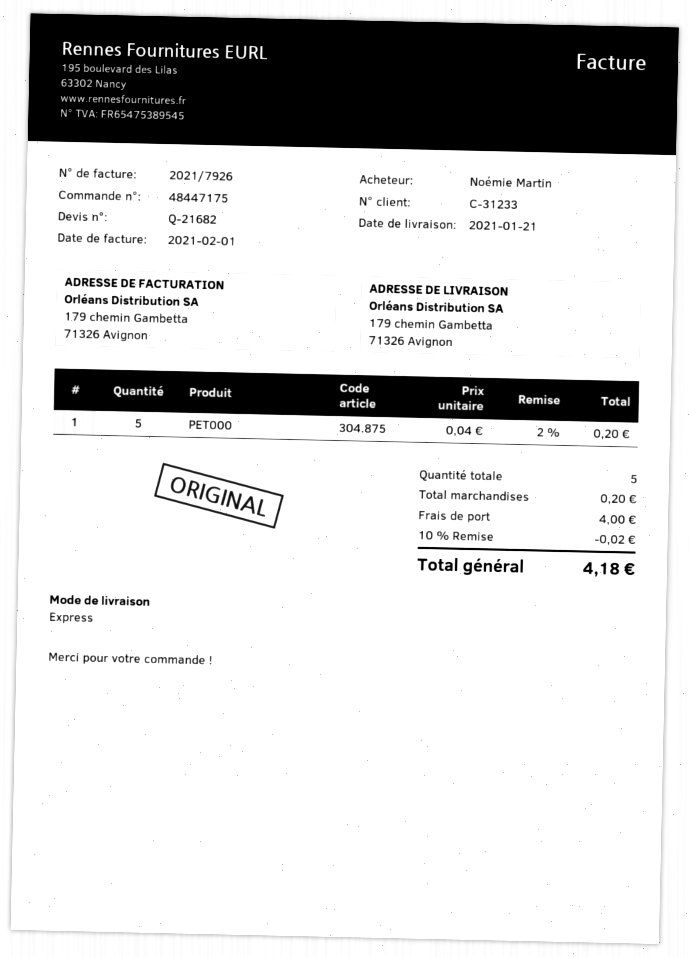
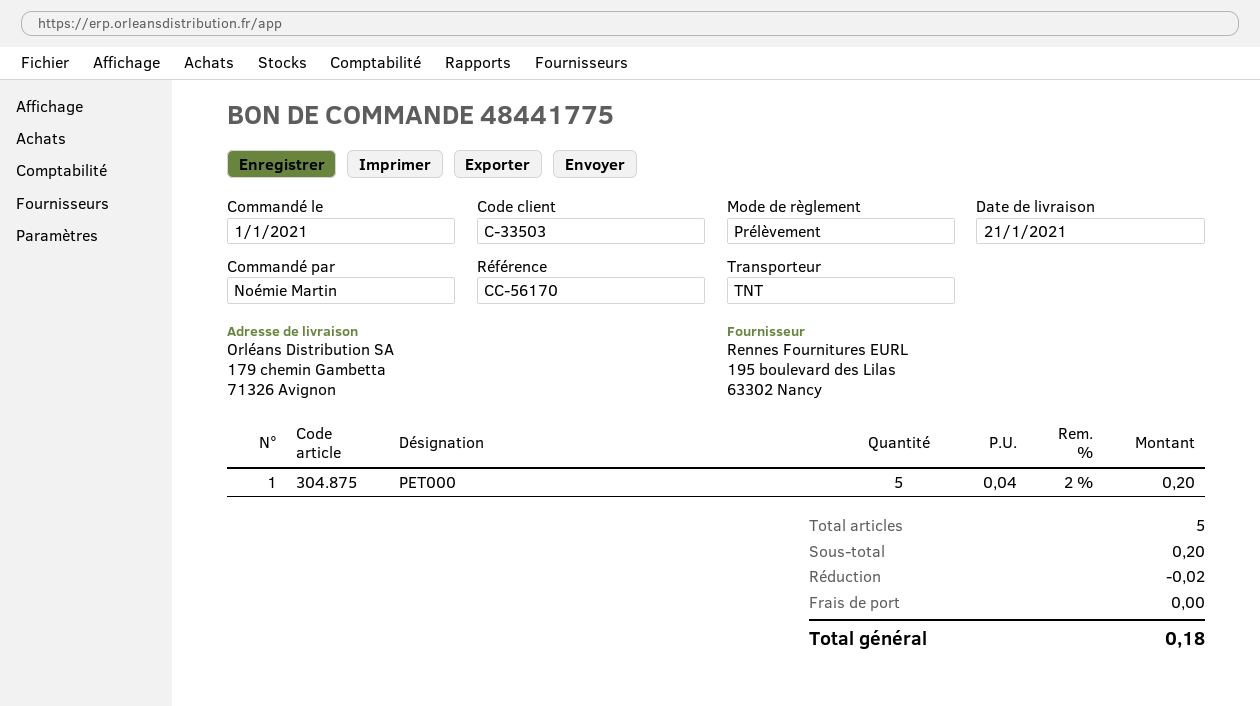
order number: 48447175 -> 48441775
customer number: C-31233 -> C-33503
shipping method: express -> TNT
shipping: 4.00 -> 0.00
total: 4.18 -> 0.18

